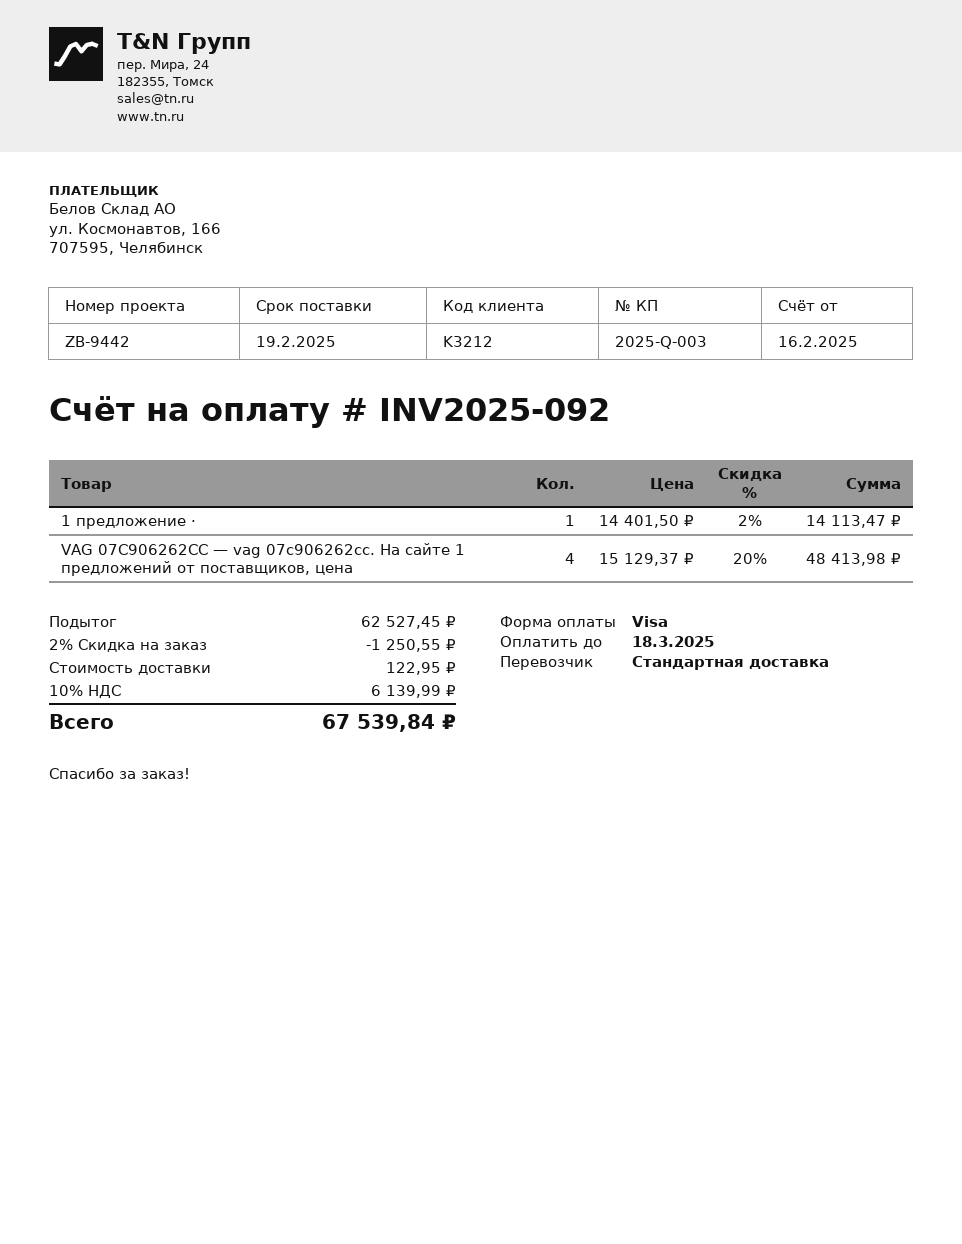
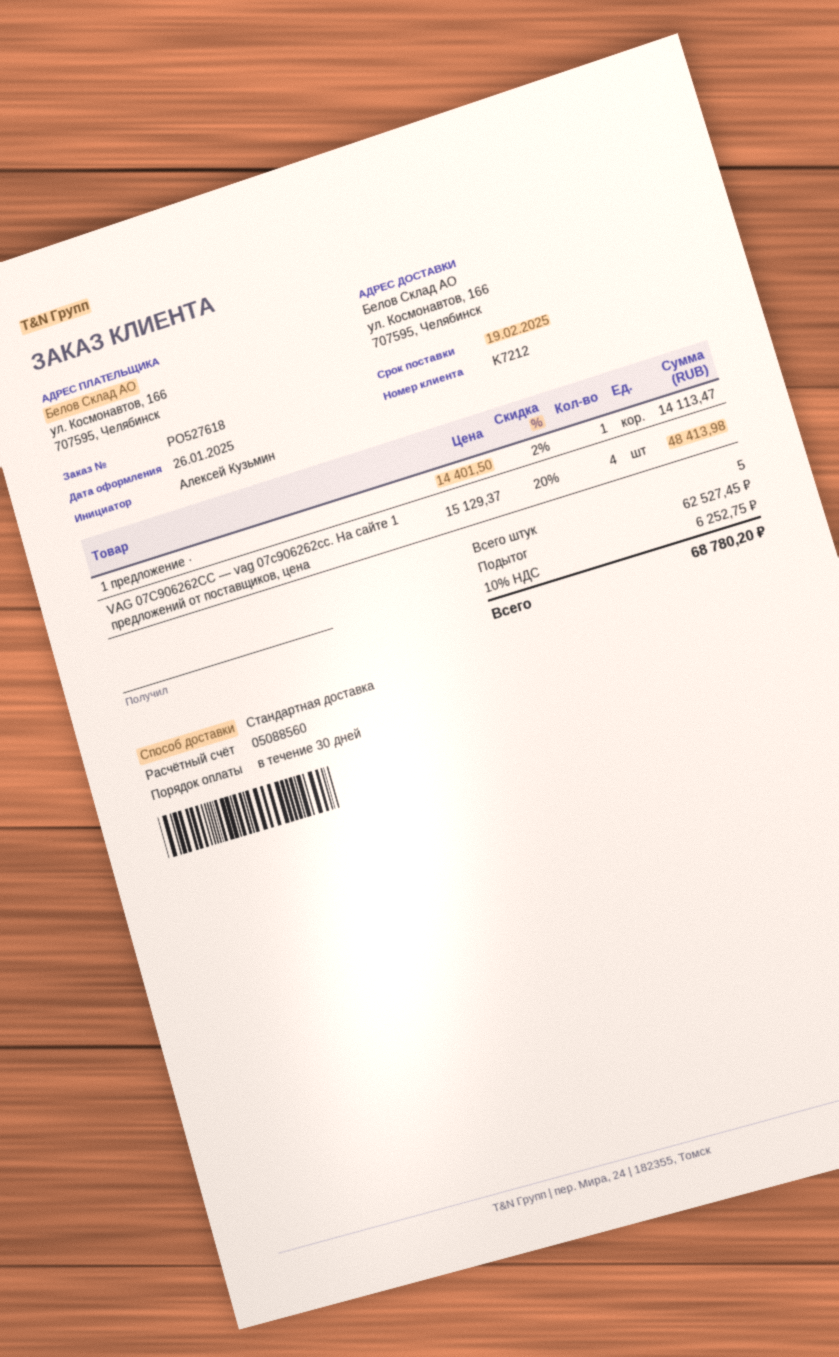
customer number: K3212 -> K7212
discount: 2% = 1250.55 -> none
shipping: 122.95 -> none
tax: 10% = 6139.99 -> 10% = 6252.75
total: 67539.84 -> 68780.20

